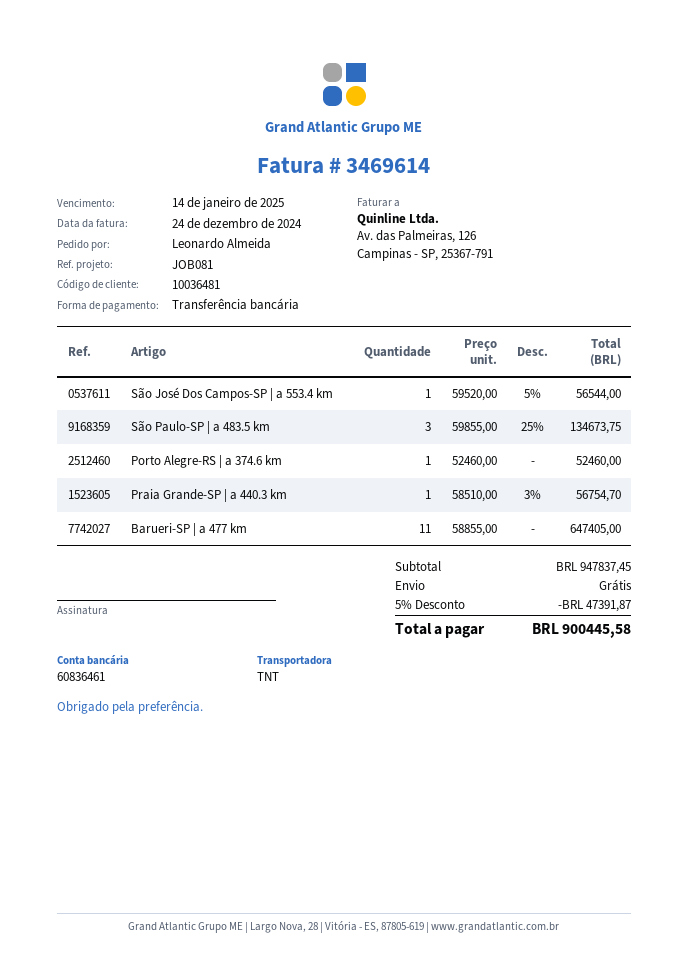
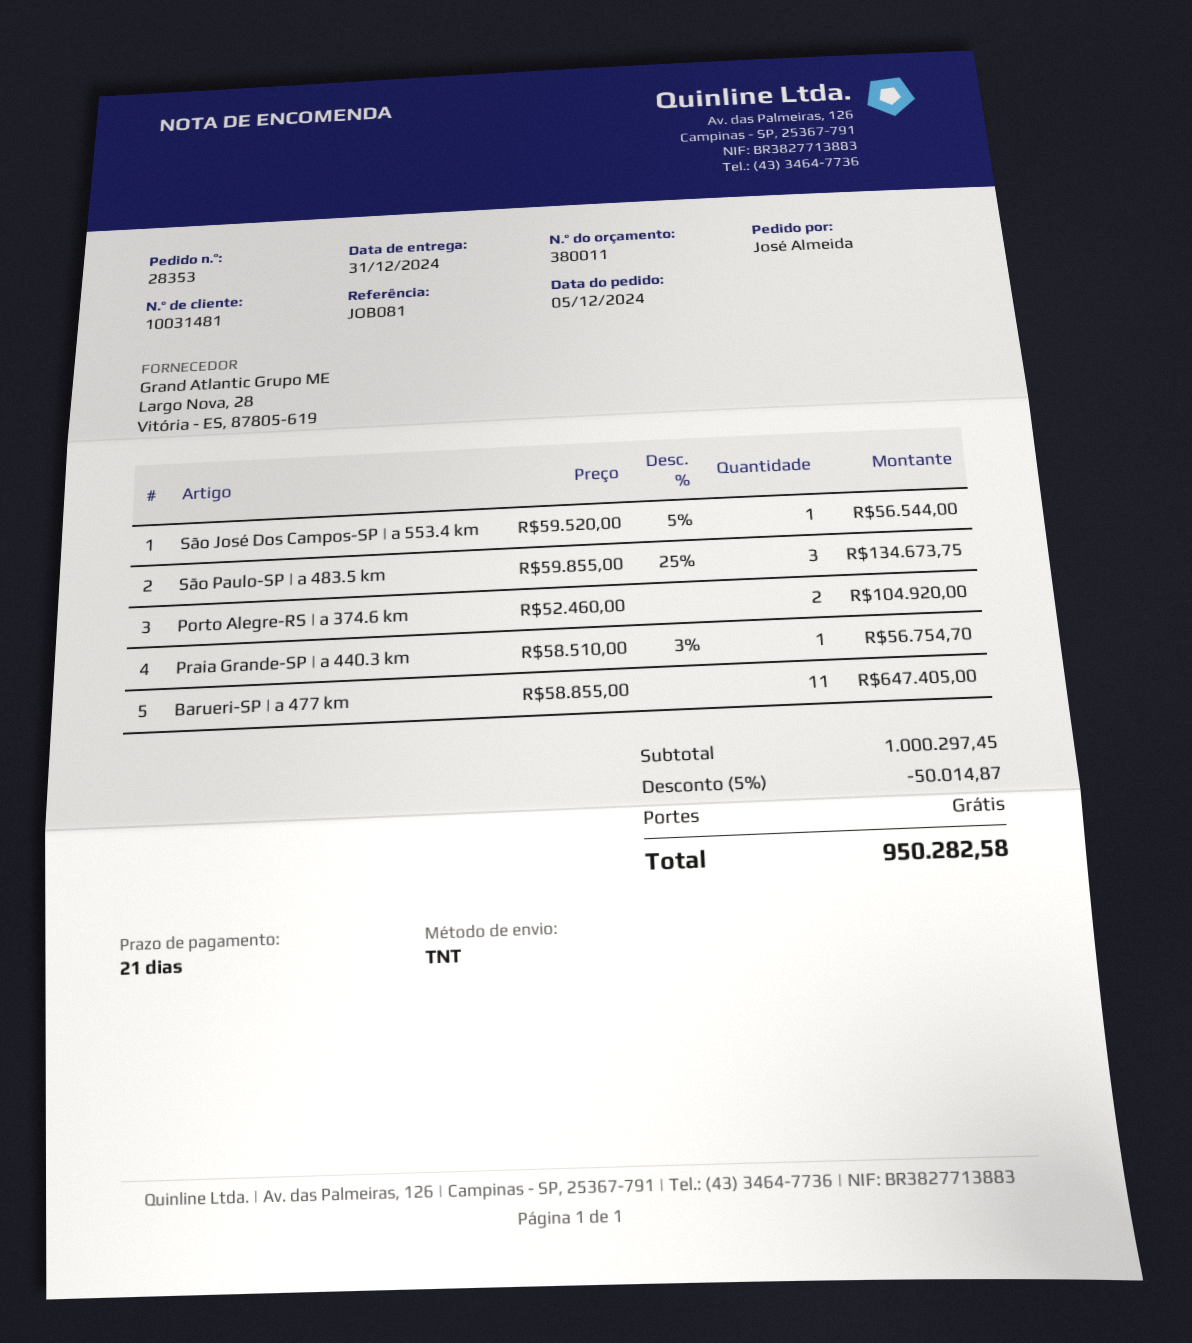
customer number: 10036481 -> 10031481
ordered by: Leonardo Almeida -> José Almeida
Porto Alegre-RS | a 374.6 km: 1 x 52460.00 = 52460.00 -> 2 x 52460.00 = 104920.00
subtotal: 947837.45 -> 1000297.45
discount: 5% = 47391.87 -> 5% = 50014.87
total: 900445.58 -> 950282.58

